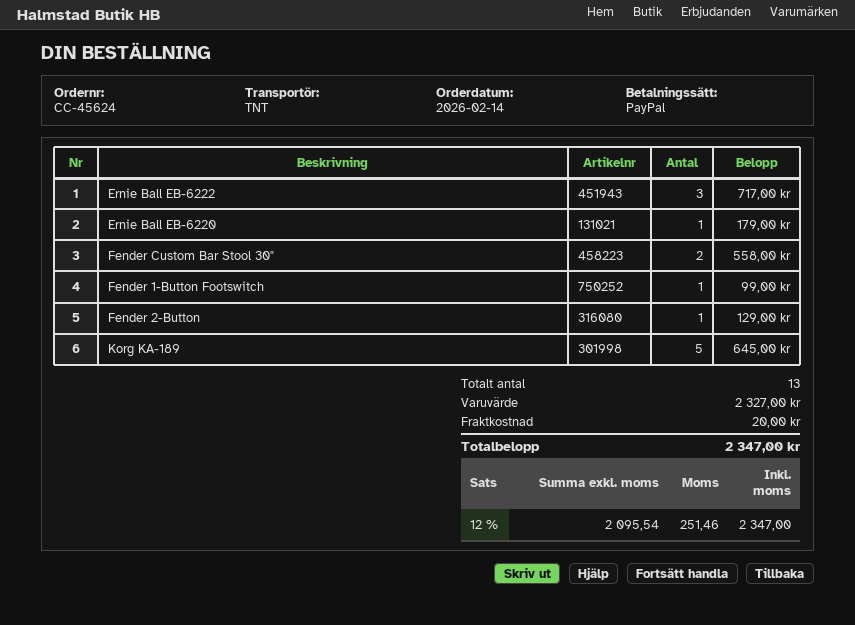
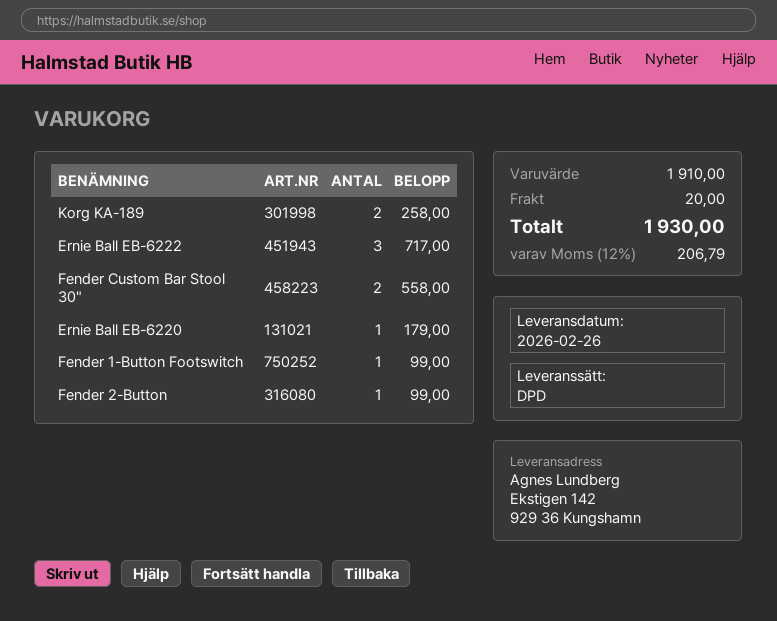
shipping method: TNT -> DPD
Fender 2-Button: 1 for 129.00 -> 1 for 99.00
Korg KA-189: 5 for 645.00 -> 2 for 258.00
subtotal: 2327.00 -> 1910.00
tax: 12% = 251.46 -> 12% = 206.79
total: 2347.00 -> 1930.00

